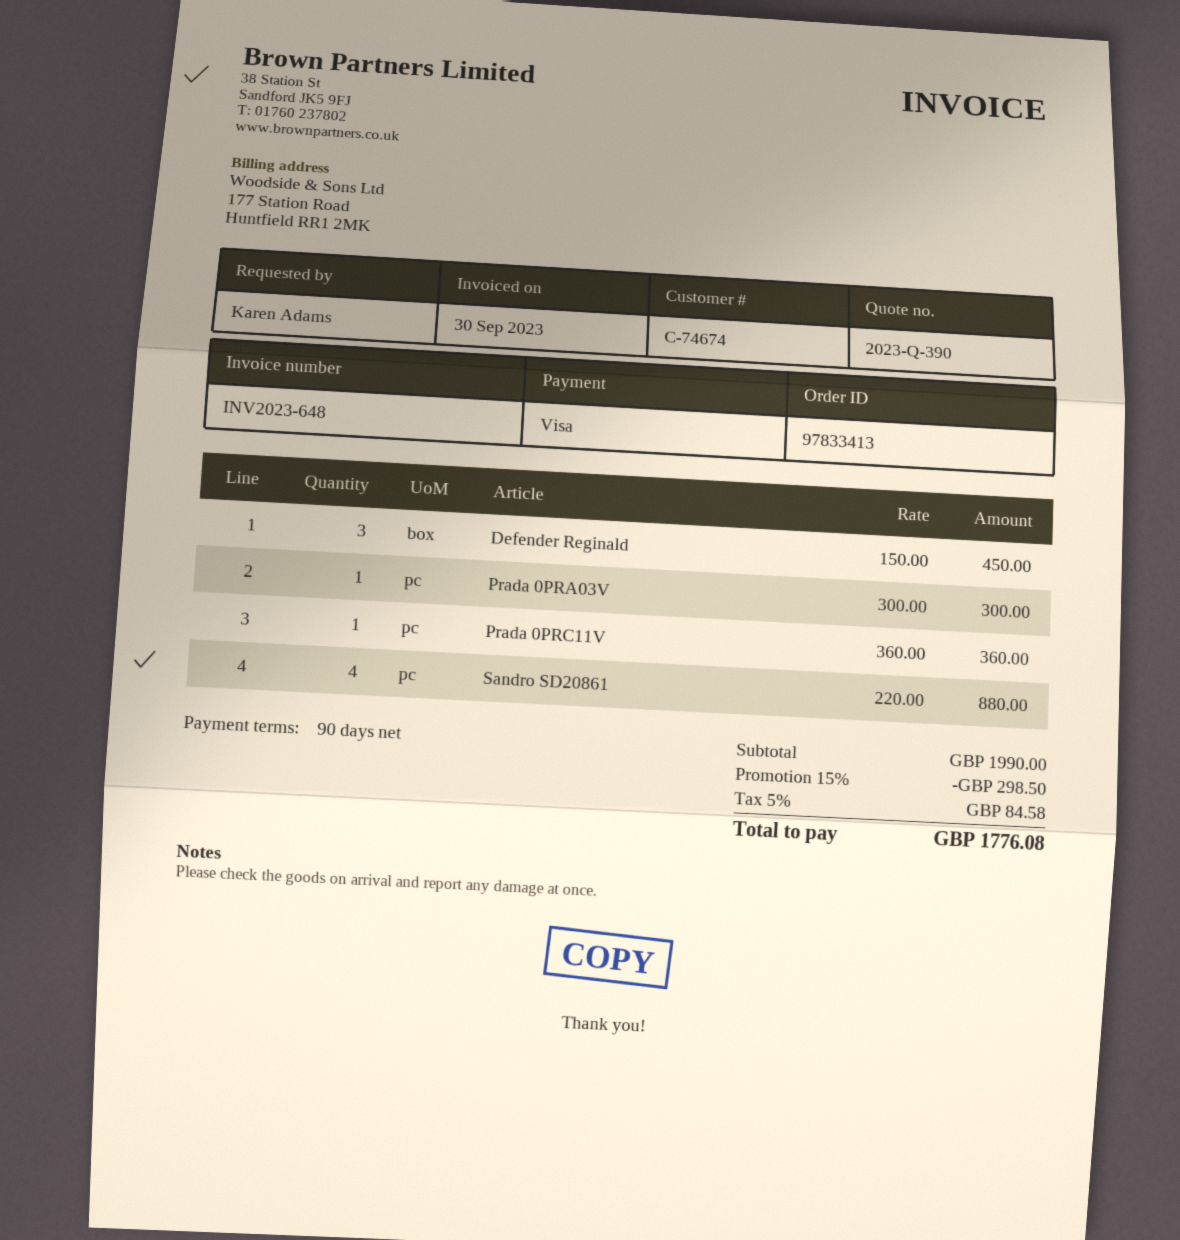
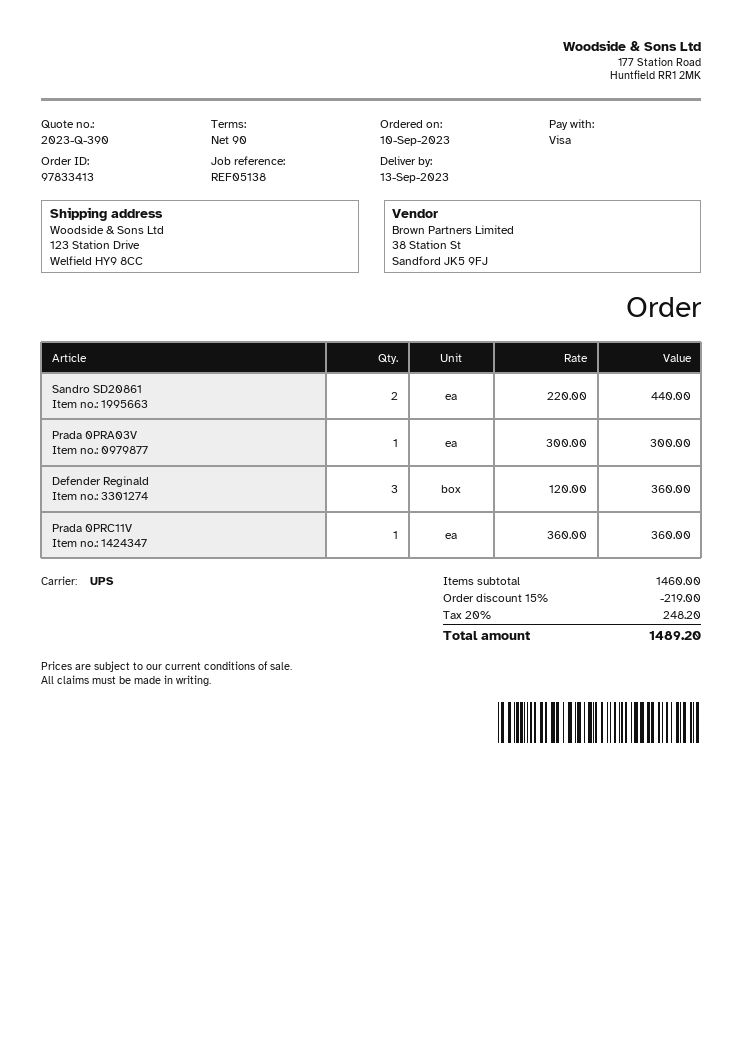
Defender Reginald: 3 x 150.00 = 450.00 -> 3 x 120.00 = 360.00
Sandro SD20861: 4 x 220.00 = 880.00 -> 2 x 220.00 = 440.00
subtotal: 1990.00 -> 1460.00
discount: 15% = 298.50 -> 15% = 219.00
tax: 5% = 84.58 -> 20% = 248.20
total: 1776.08 -> 1489.20

